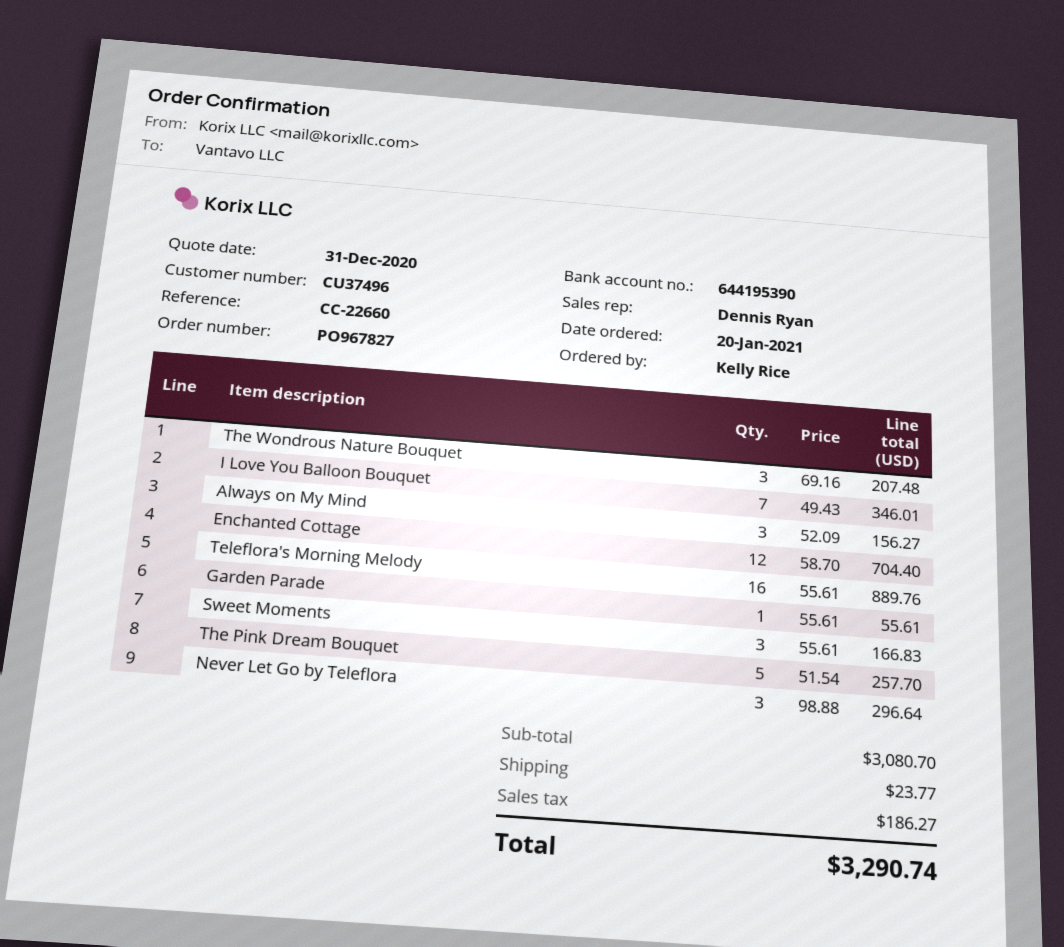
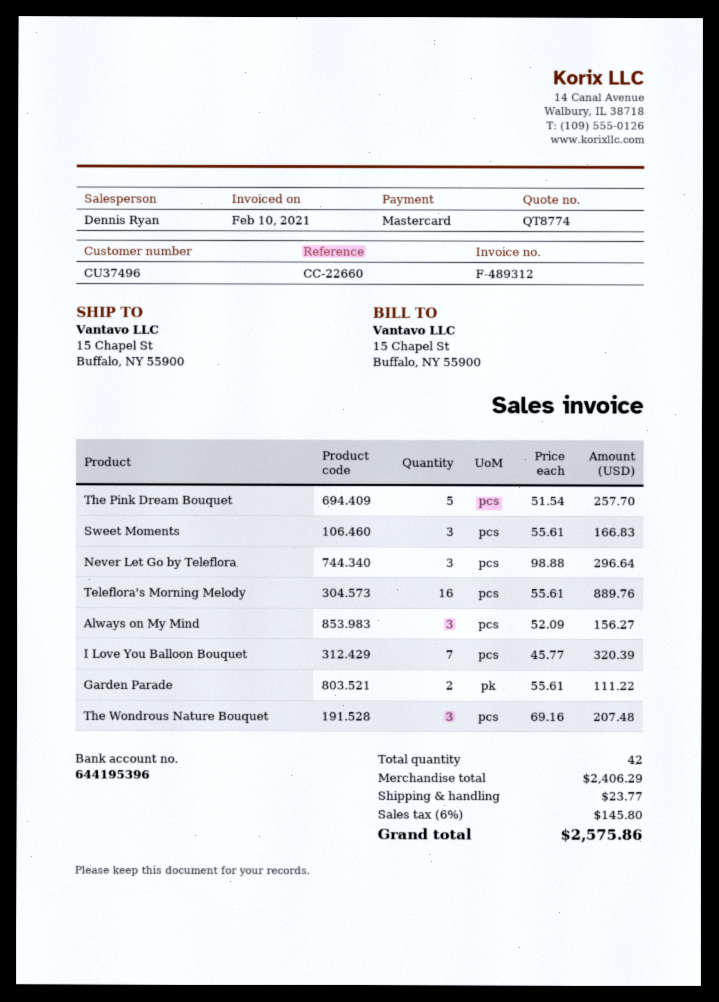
bank account: 644195390 -> 644195396
I Love You Balloon Bouquet: 7 x 49.43 = 346.01 -> 7 x 45.77 = 320.39
Enchanted Cottage: 12 x 58.70 = 704.40 -> none
Garden Parade: 1 x 55.61 = 55.61 -> 2 x 55.61 = 111.22
subtotal: 3080.70 -> 2406.29
tax: 186.27 -> 145.80
total: 3290.74 -> 2575.86

